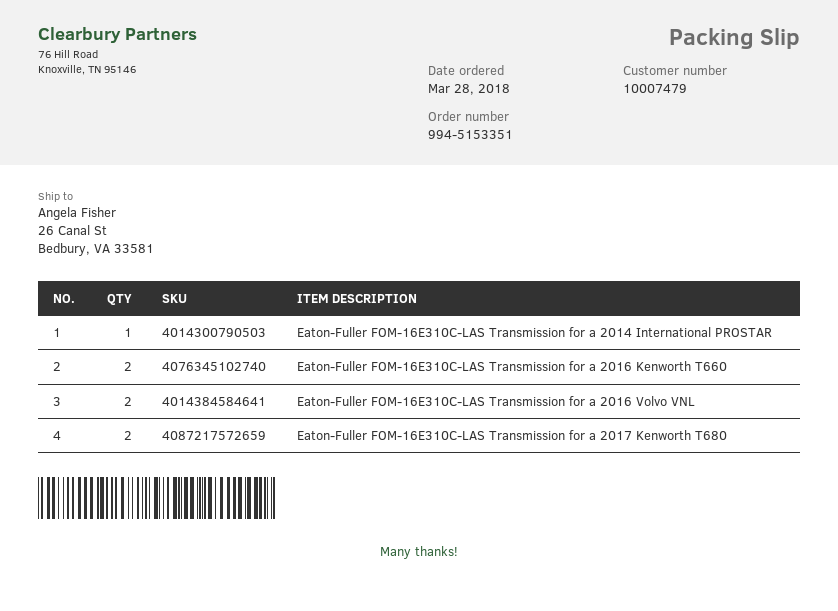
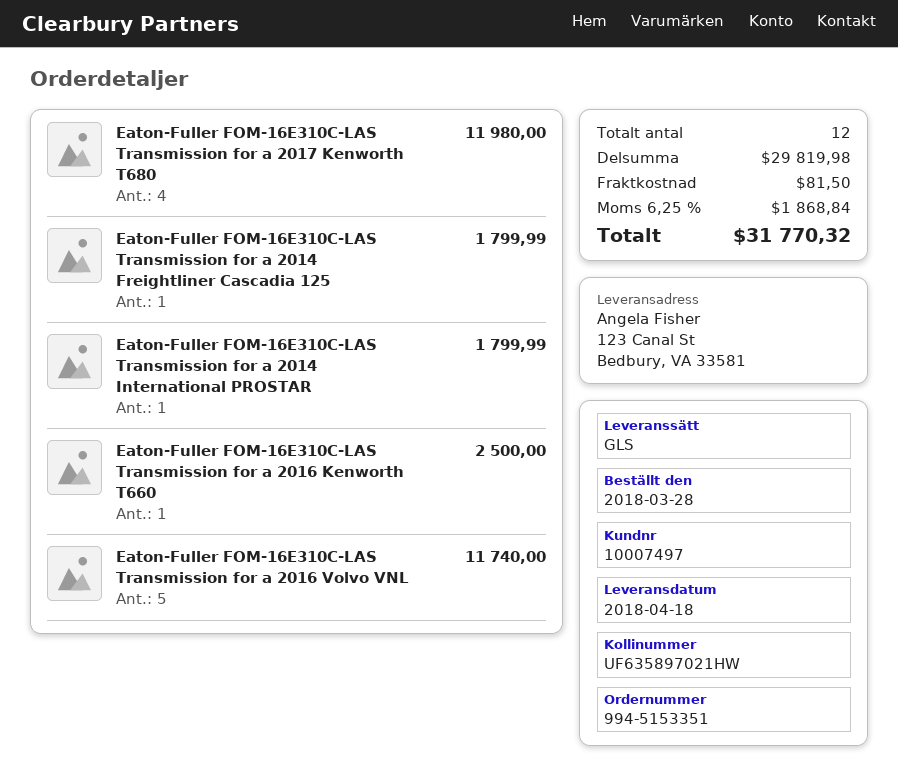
customer number: 10007479 -> 10007497
ship to: 26 Canal St, Bedbury, VA 33581 -> 123 Canal St, Bedbury, VA 33581
Eaton-Fuller FOM-16E310C-LAS Transmission for a 2016 Kenworth T660: 2 -> 1
Eaton-Fuller FOM-16E310C-LAS Transmission for a 2016 Volvo VNL: 2 -> 5
Eaton-Fuller FOM-16E310C-LAS Transmission for a 2017 Kenworth T680: 2 -> 4
Eaton-Fuller FOM-16E310C-LAS Transmission for a 2014 Freightliner Cascadia 125: none -> 1

